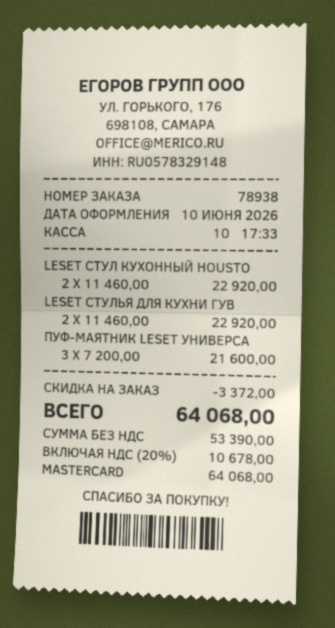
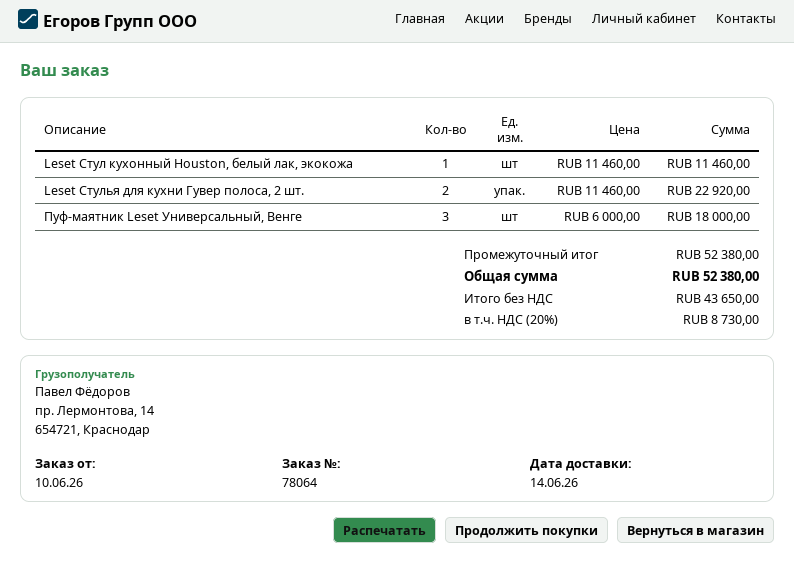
order number: 78938 -> 78064
LESET СТУЛ КУХОННЫЙ HOUSTO: 2 x 11460.00 = 22920.00 -> 1 x 11460.00 = 11460.00
ПУФ-МАЯТНИК LESET УНИВЕРСА: 3 x 7200.00 = 21600.00 -> 3 x 6000.00 = 18000.00
discount: 3372.00 -> none
net: 53390.00 -> 43650.00
tax: 20% = 10678.00 -> 20% = 8730.00
total: 64068.00 -> 52380.00

